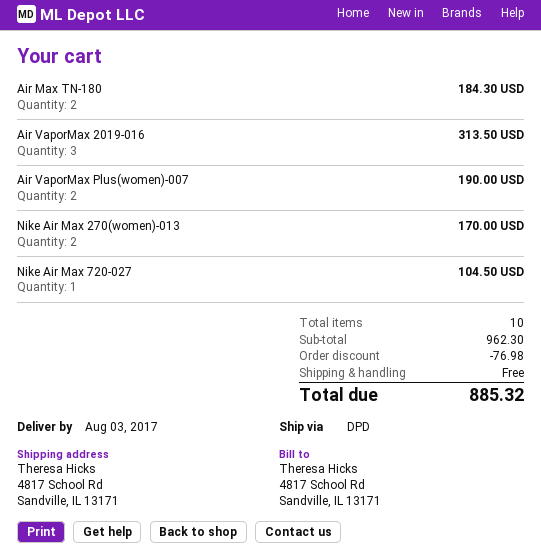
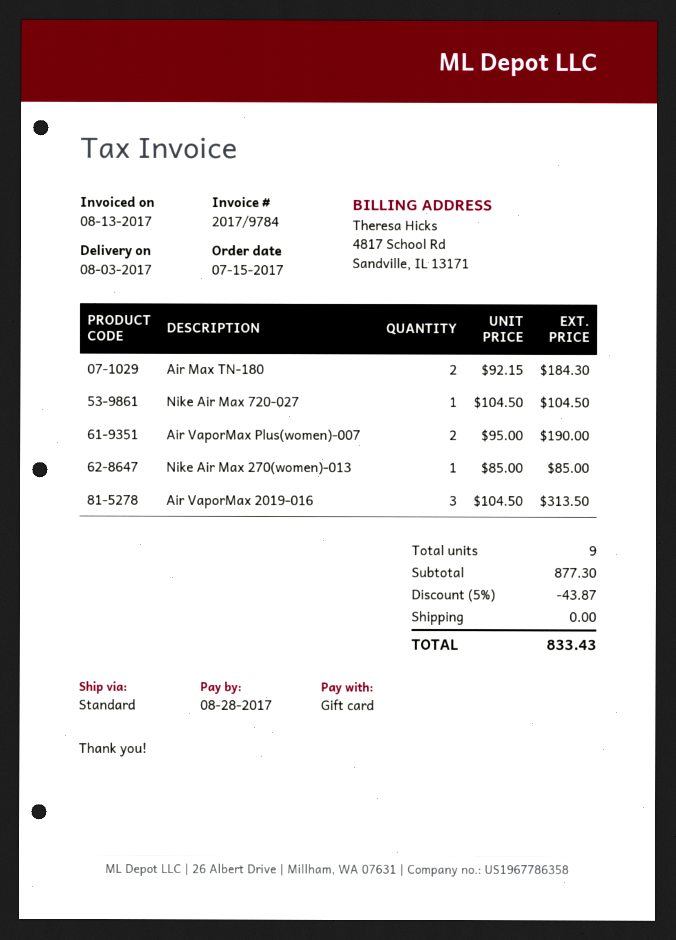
shipping method: DPD -> standard
Nike Air Max 270(women)-013: 2 for 170.00 -> 1 for 85.00
total quantity: 10 -> 9
subtotal: 962.30 -> 877.30
discount: 76.98 -> 43.87
total: 885.32 -> 833.43

